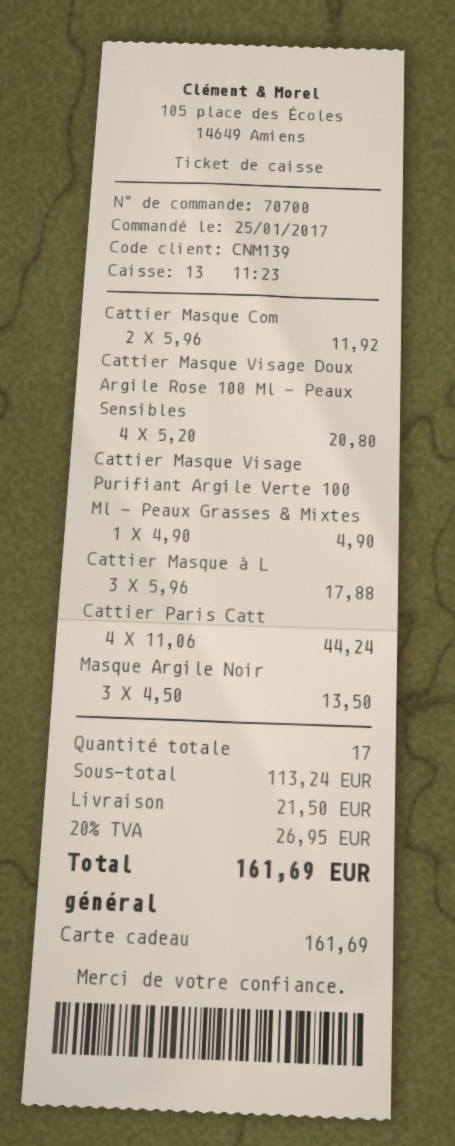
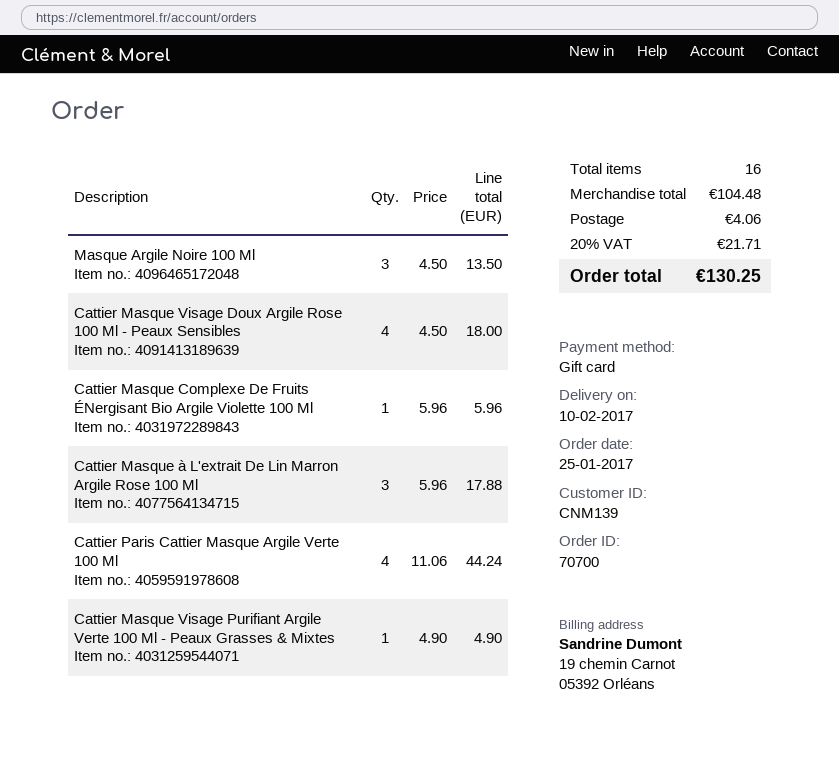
Cattier Masque Com: 2 x 5.96 = 11.92 -> 1 x 5.96 = 5.96
Cattier Masque Visage Doux Argile Rose 100 Ml - Peaux Sensibles: 4 x 5.20 = 20.80 -> 4 x 4.50 = 18.00
total quantity: 17 -> 16
subtotal: 113.24 -> 104.48
shipping: 21.50 -> 4.06
tax: 20% = 26.95 -> 20% = 21.71
total: 161.69 -> 130.25

